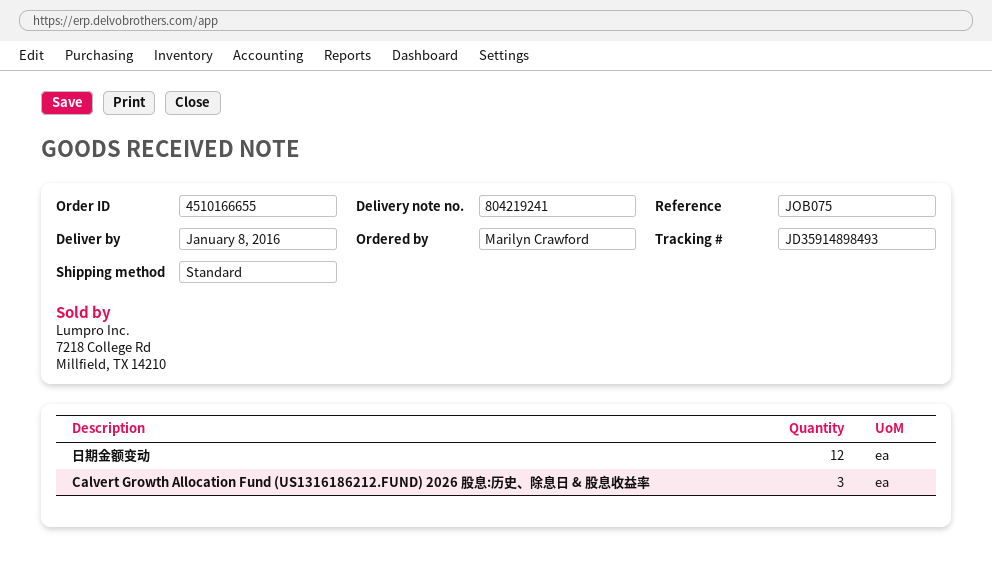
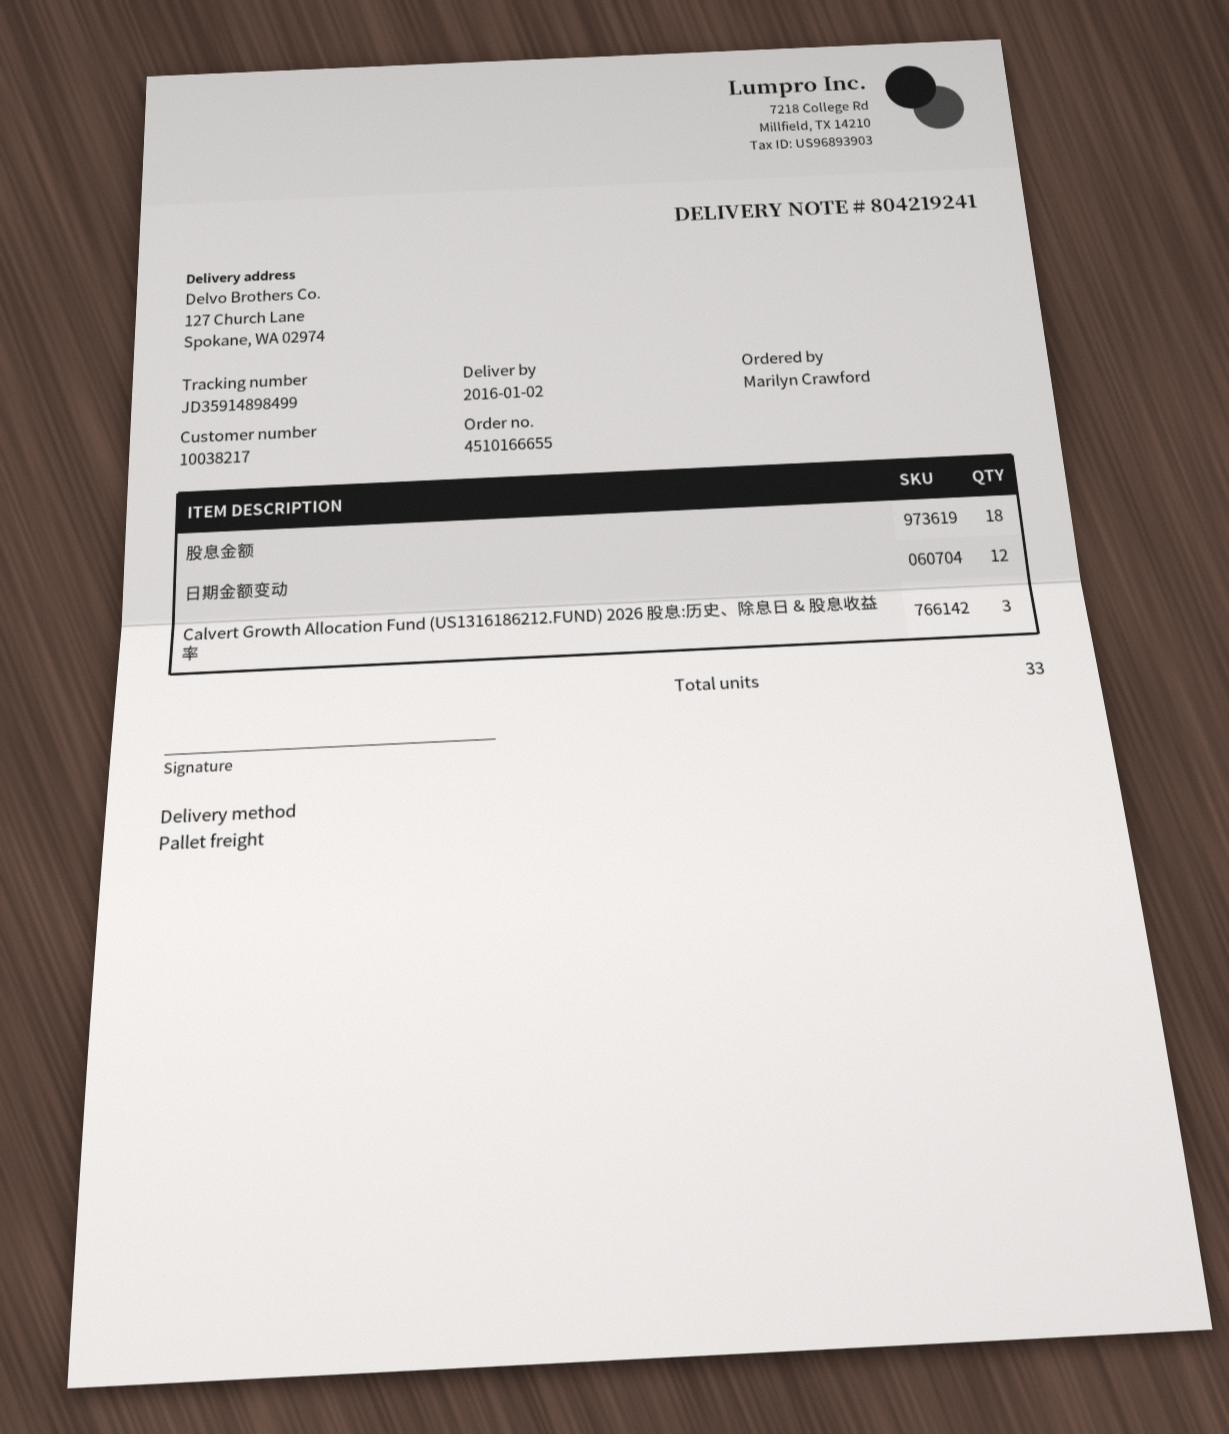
delivery date: 2016-01-08 -> 2016-01-02
shipping method: standard -> pallet freight
tracking number: JD35914898493 -> JD35914898499
股息金额: none -> 18

